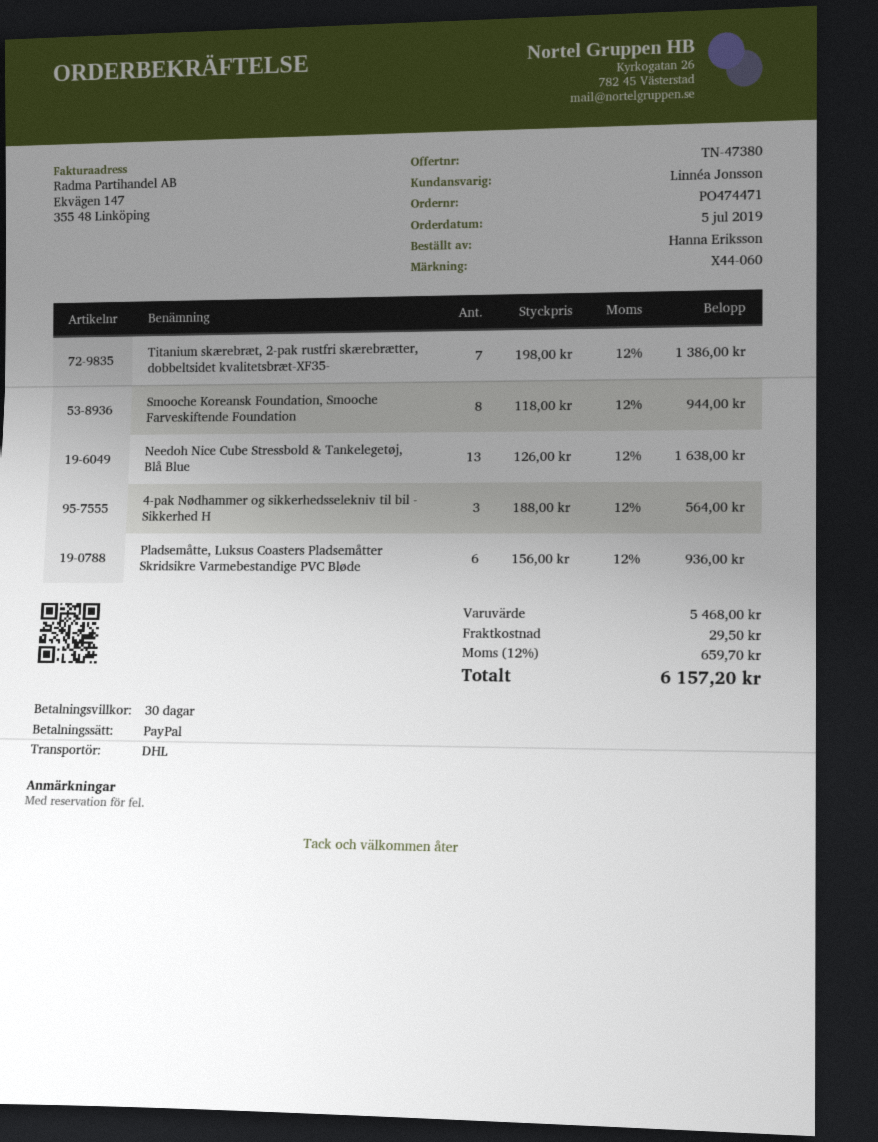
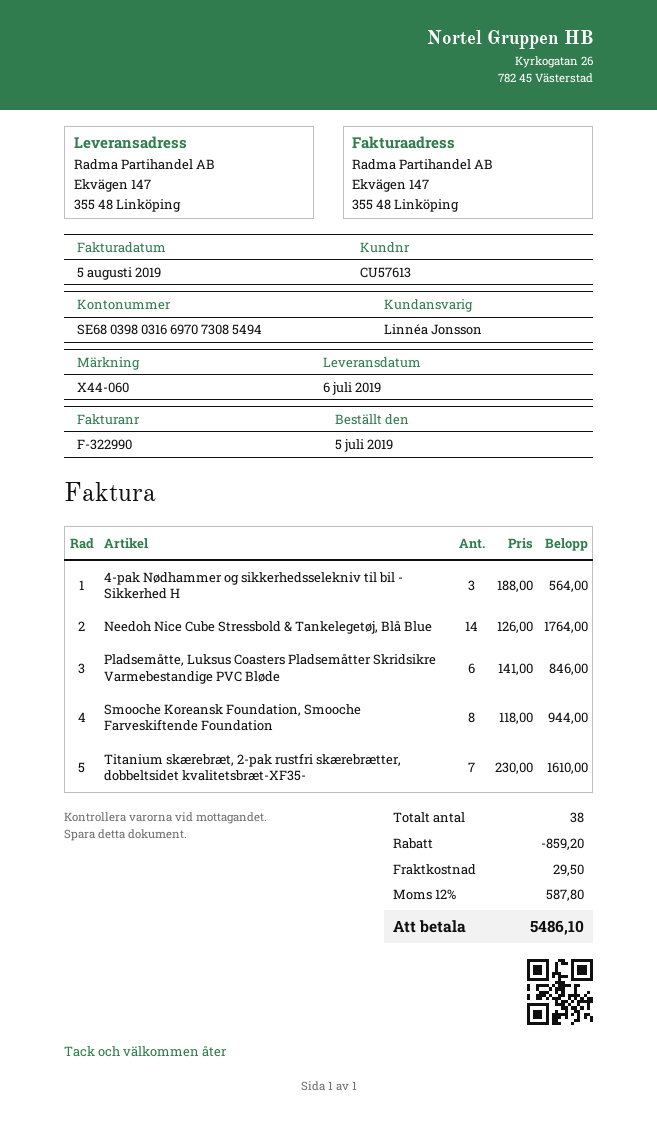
Titanium skærebræt, 2-pak rustfri skærebrætter, dobbeltsidet kvalitetsbræt-XF35-: 7 x 198.00 = 1386.00 -> 7 x 230.00 = 1610.00
Needoh Nice Cube Stressbold & Tankelegetøj, Blå Blue: 13 x 126.00 = 1638.00 -> 14 x 126.00 = 1764.00
Pladsemåtte, Luksus Coasters Pladsemåtter Skridsikre Varmebestandige PVC Bløde: 6 x 156.00 = 936.00 -> 6 x 141.00 = 846.00
discount: none -> 859.20
tax: 12% = 659.70 -> 12% = 587.80
total: 6157.20 -> 5486.10

